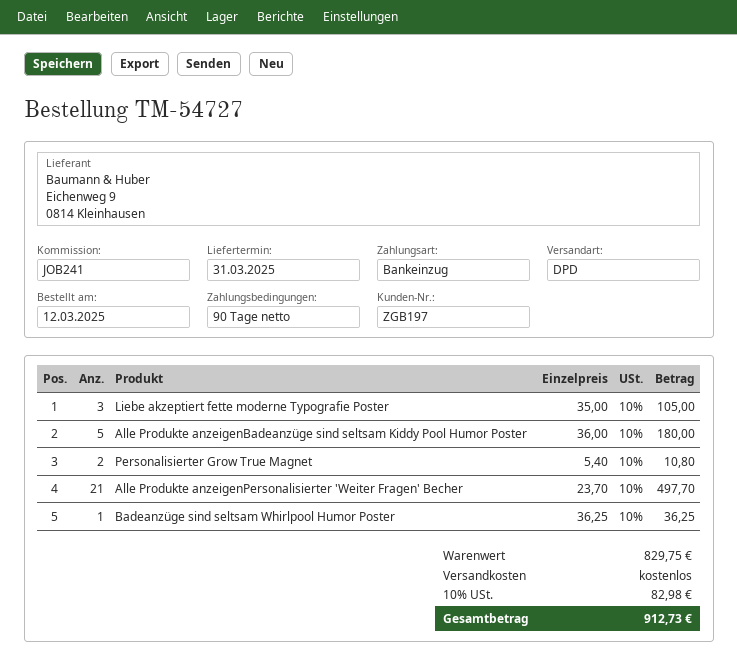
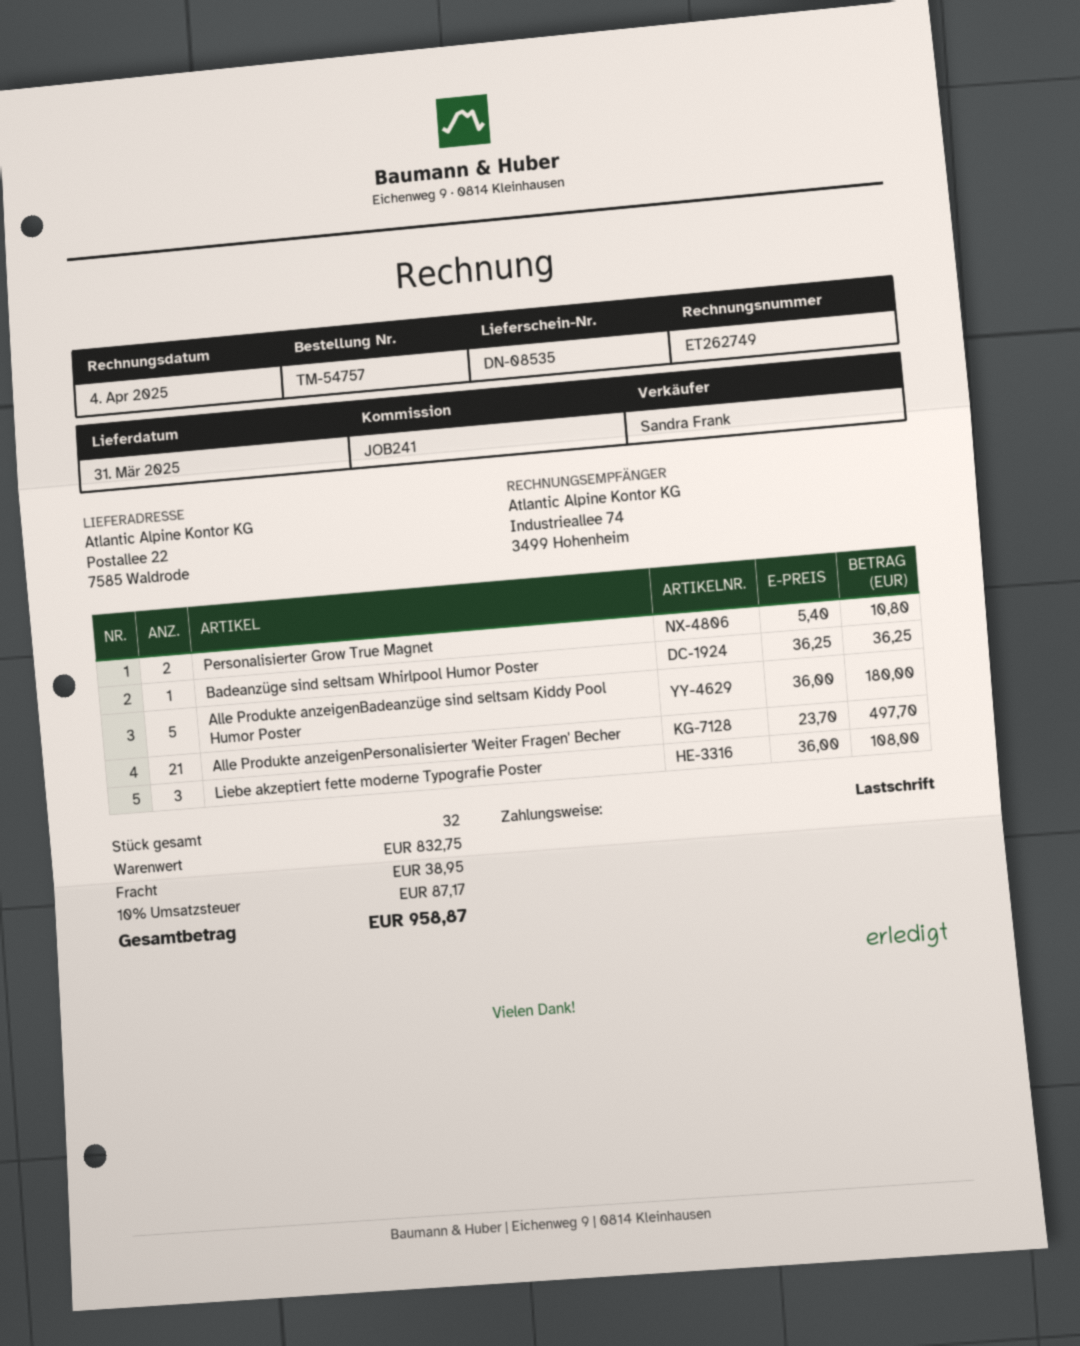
order number: TM-54727 -> TM-54757
Liebe akzeptiert fette moderne Typografie Poster: 3 x 35.00 = 105.00 -> 3 x 36.00 = 108.00
subtotal: 829.75 -> 832.75
shipping: 0.00 -> 38.95
tax: 10% = 82.98 -> 10% = 87.17
total: 912.73 -> 958.87

